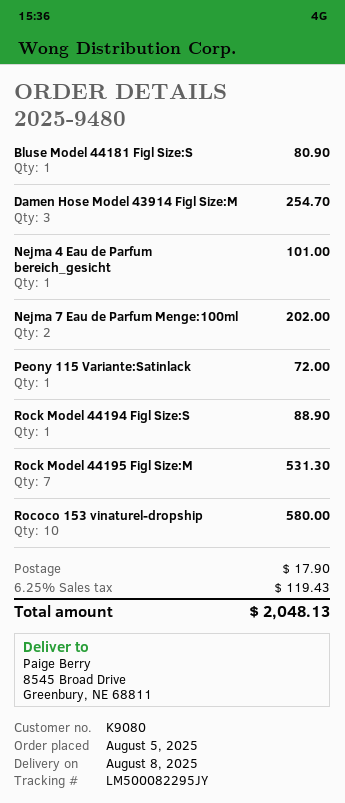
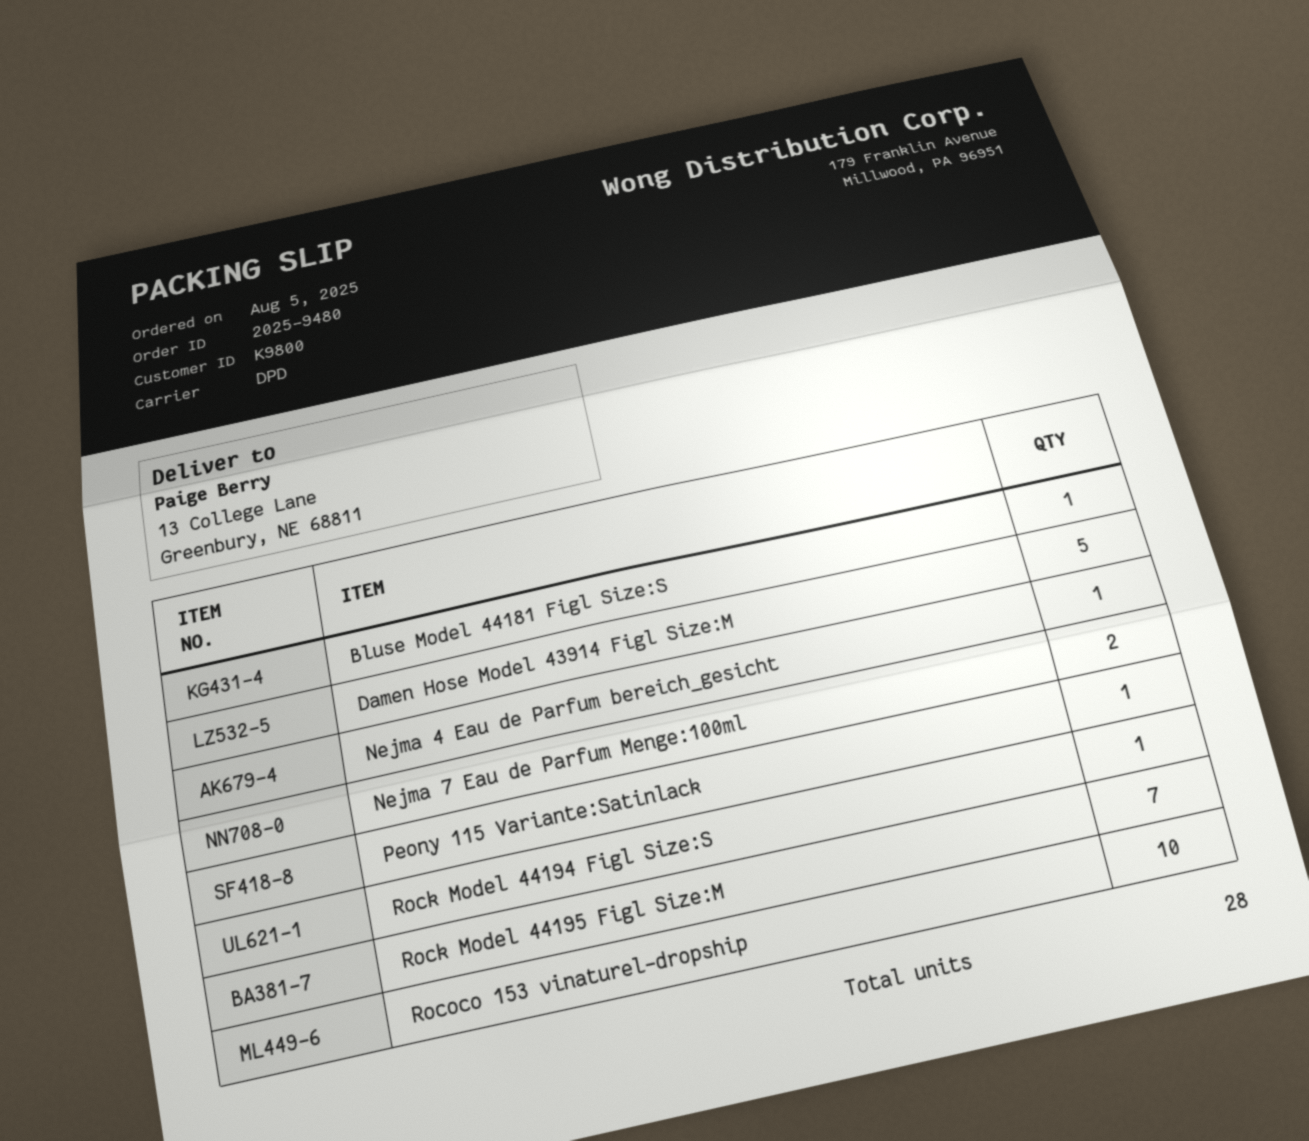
customer number: K9080 -> K9800
ship to: 8545 Broad Drive, Greenbury, NE 68811 -> 13 College Lane, Greenbury, NE 68811
Damen Hose Model 43914 Figl Size:M: 3 -> 5

